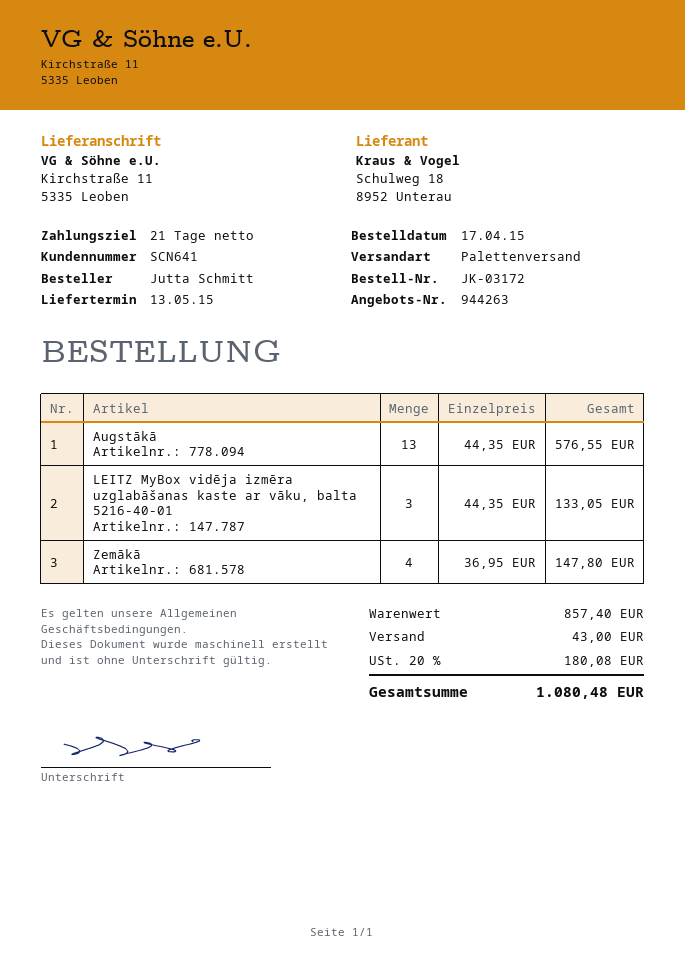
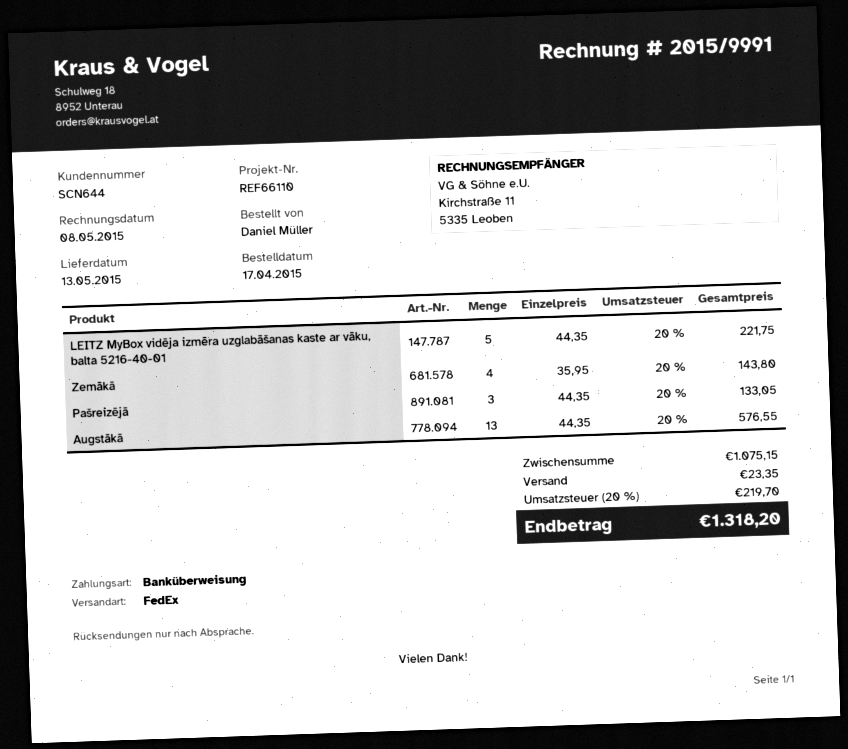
customer number: SCN641 -> SCN644
ordered by: Jutta Schmitt -> Daniel Müller
shipping method: pallet freight -> FedEx
LEITZ MyBox vidēja izmēra uzglabāšanas kaste ar vāku, balta 5216-40-01: 3 x 44.35 = 133.05 -> 5 x 44.35 = 221.75
Zemākā: 4 x 36.95 = 147.80 -> 4 x 35.95 = 143.80
Pašreizējā: none -> 3 x 44.35 = 133.05
subtotal: 857.40 -> 1075.15
shipping: 43.00 -> 23.35
tax: 20% = 180.08 -> 20% = 219.70
total: 1080.48 -> 1318.20

